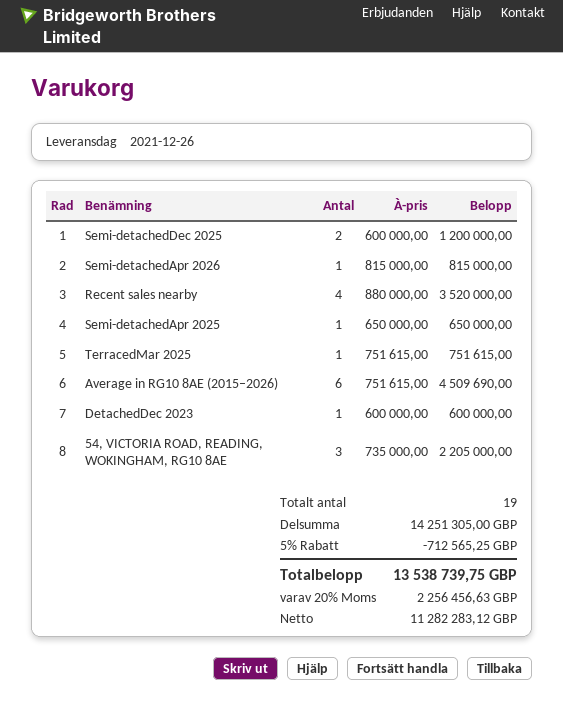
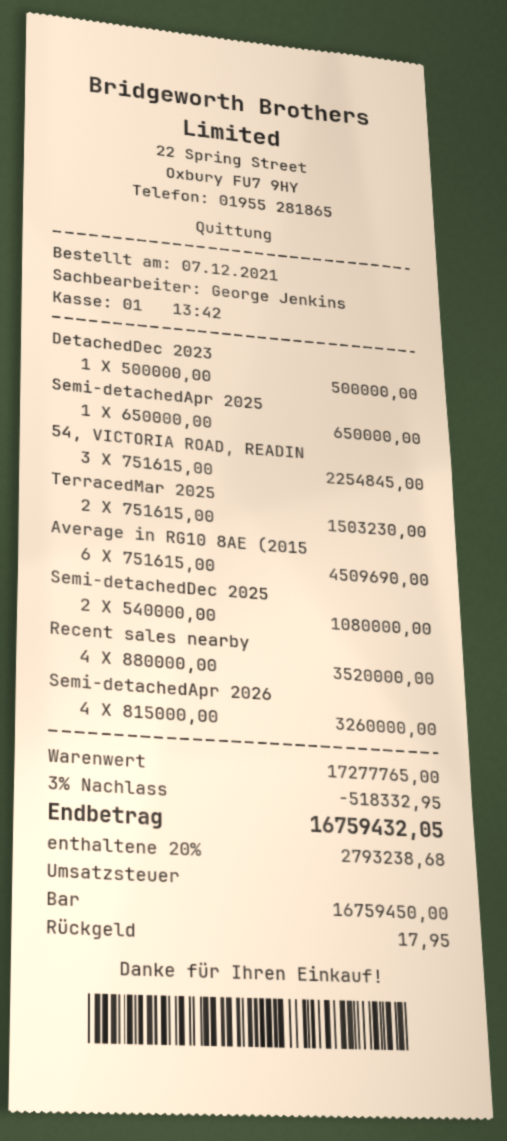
Semi-detachedDec 2025: 2 x 600000.00 = 1200000.00 -> 2 x 540000.00 = 1080000.00
Semi-detachedApr 2026: 1 x 815000.00 = 815000.00 -> 4 x 815000.00 = 3260000.00
TerracedMar 2025: 1 x 751615.00 = 751615.00 -> 2 x 751615.00 = 1503230.00
DetachedDec 2023: 1 x 600000.00 = 600000.00 -> 1 x 500000.00 = 500000.00
54, VICTORIA ROAD, READING, WOKINGHAM, RG10 8AE: 3 x 735000.00 = 2205000.00 -> 3 x 751615.00 = 2254845.00
subtotal: 14251305.00 -> 17277765.00
discount: 5% = 712565.25 -> 3% = 518332.95
tax: 20% = 2256456.63 -> 20% = 2793238.68
total: 13538739.75 -> 16759432.05

